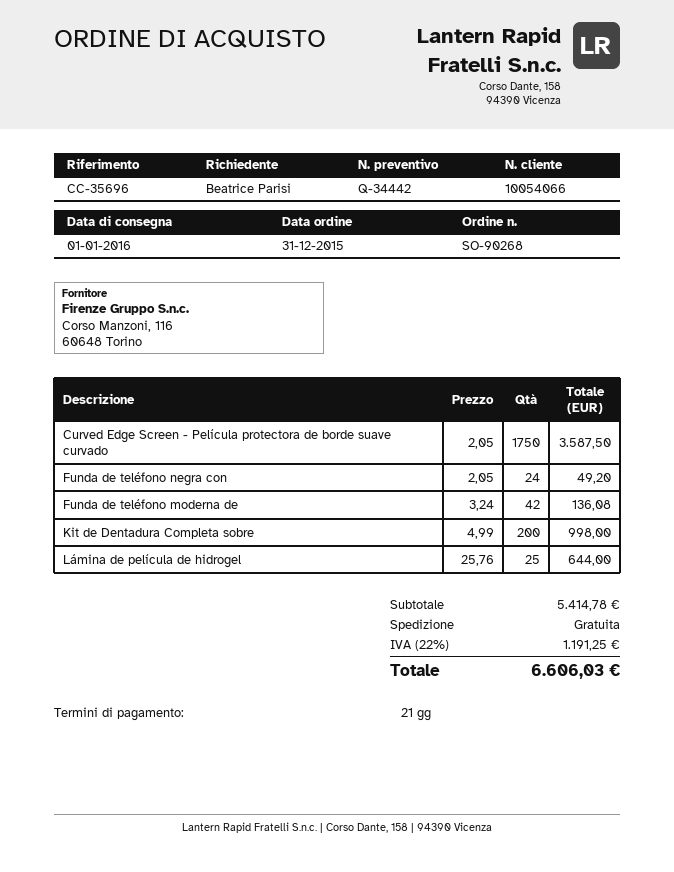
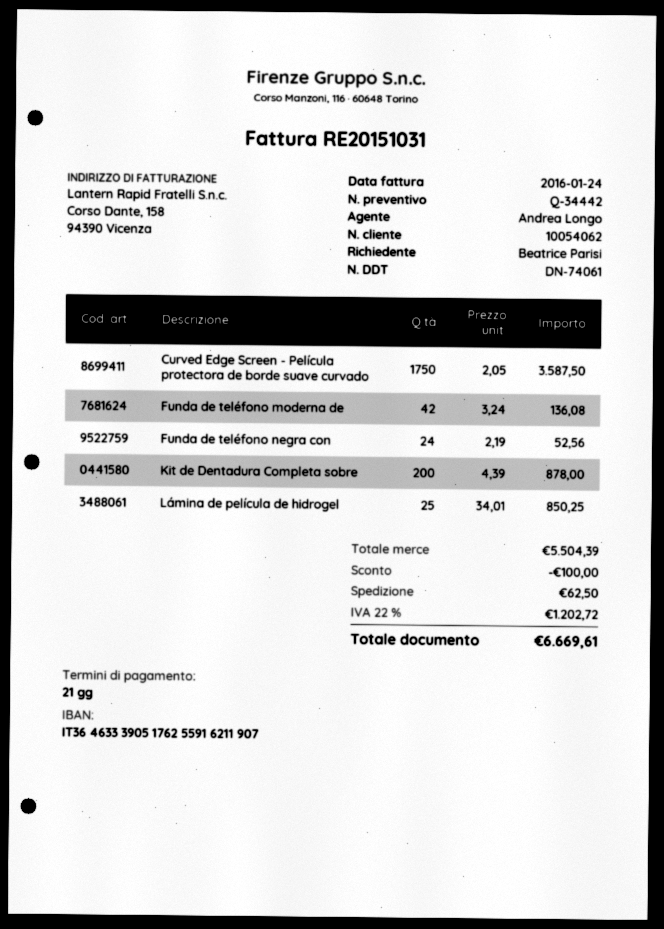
customer number: 10054066 -> 10054062
Funda de teléfono negra con: 24 x 2.05 = 49.20 -> 24 x 2.19 = 52.56
Kit de Dentadura Completa sobre: 200 x 4.99 = 998.00 -> 200 x 4.39 = 878.00
Lámina de película de hidrogel: 25 x 25.76 = 644.00 -> 25 x 34.01 = 850.25
subtotal: 5414.78 -> 5504.39
discount: none -> 100.00
shipping: 0.00 -> 62.50
tax: 22% = 1191.25 -> 22% = 1202.72
total: 6606.03 -> 6669.61

